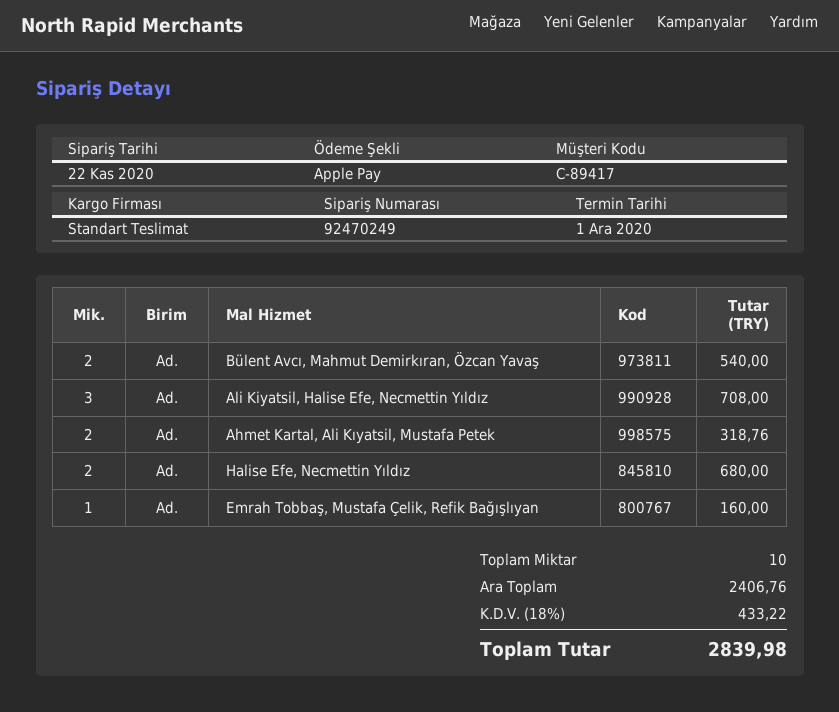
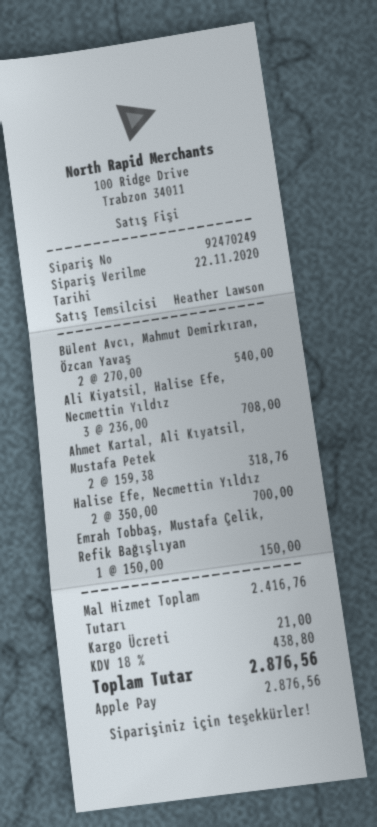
Halise Efe, Necmettin Yıldız: 2 for 680.00 -> 2 for 700.00
Emrah Tobbaş, Mustafa Çelik, Refik Bağışlıyan: 1 for 160.00 -> 1 for 150.00
subtotal: 2406.76 -> 2416.76
shipping: none -> 21.00
tax: 18% = 433.22 -> 18% = 438.80
total: 2839.98 -> 2876.56

